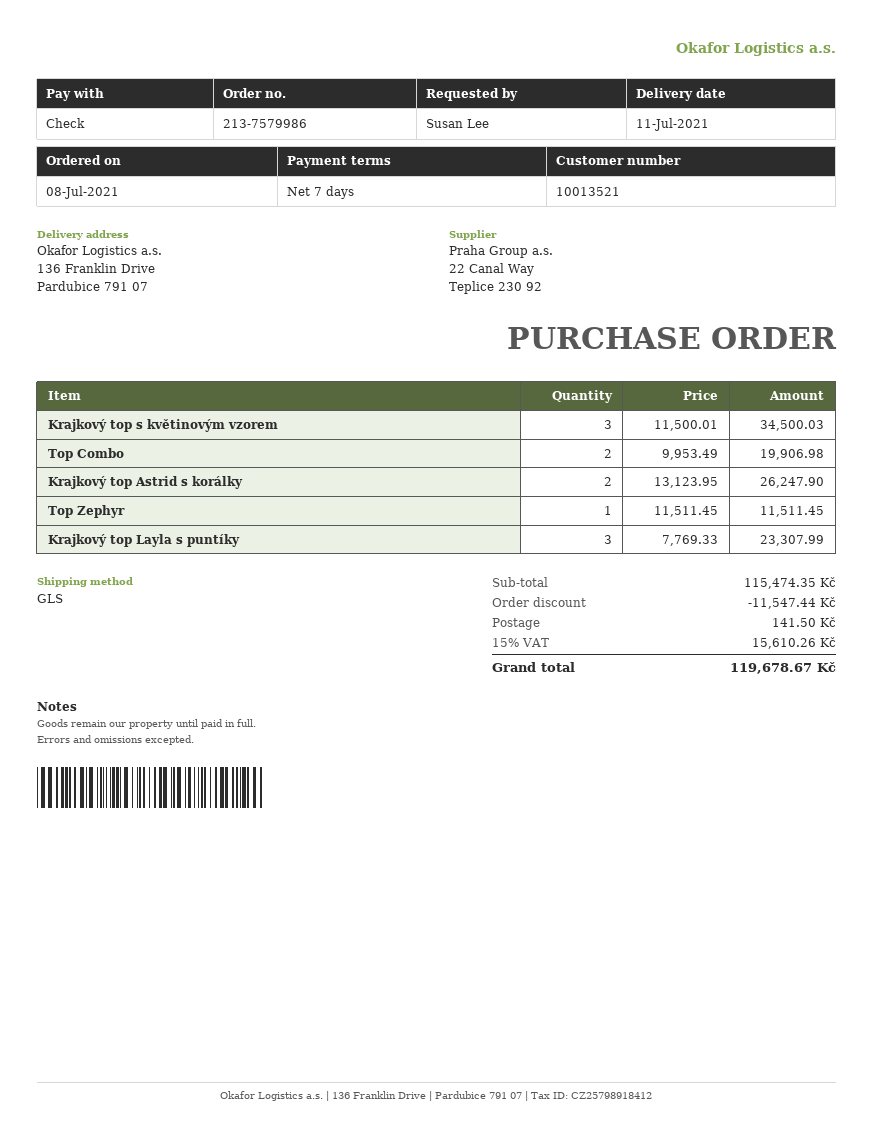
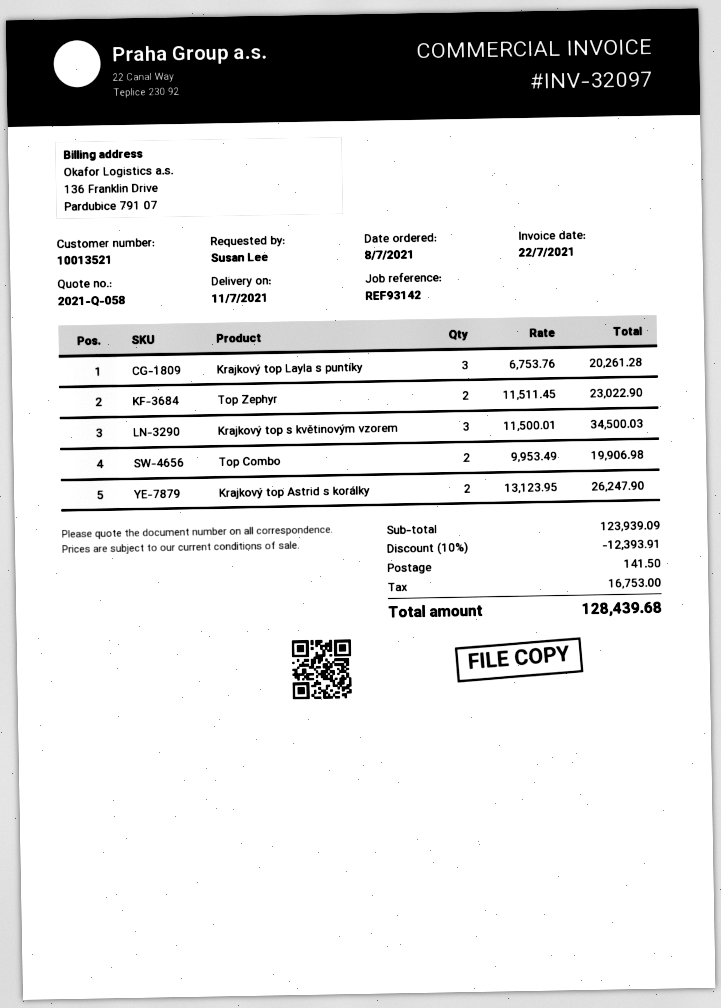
Top Zephyr: 1 x 11511.45 = 11511.45 -> 2 x 11511.45 = 23022.90
Krajkový top Layla s puntíky: 3 x 7769.33 = 23307.99 -> 3 x 6753.76 = 20261.28
subtotal: 115474.35 -> 123939.09
discount: 11547.44 -> 12393.91
tax: 15610.26 -> 16753.00
total: 119678.67 -> 128439.68

